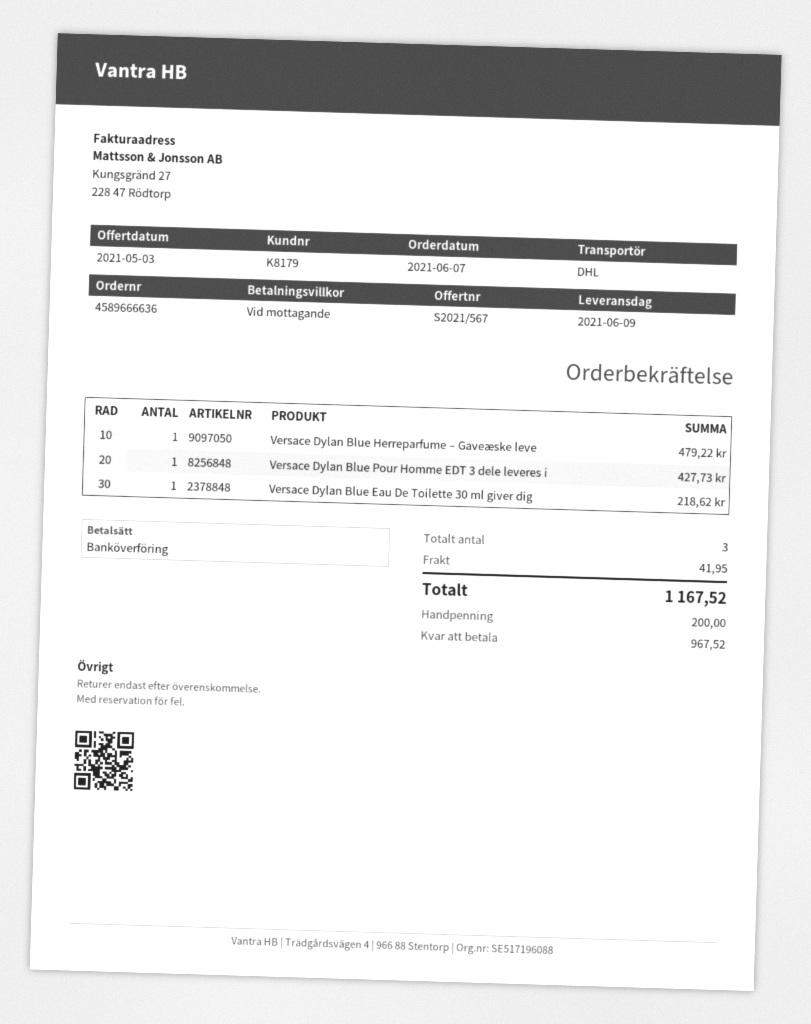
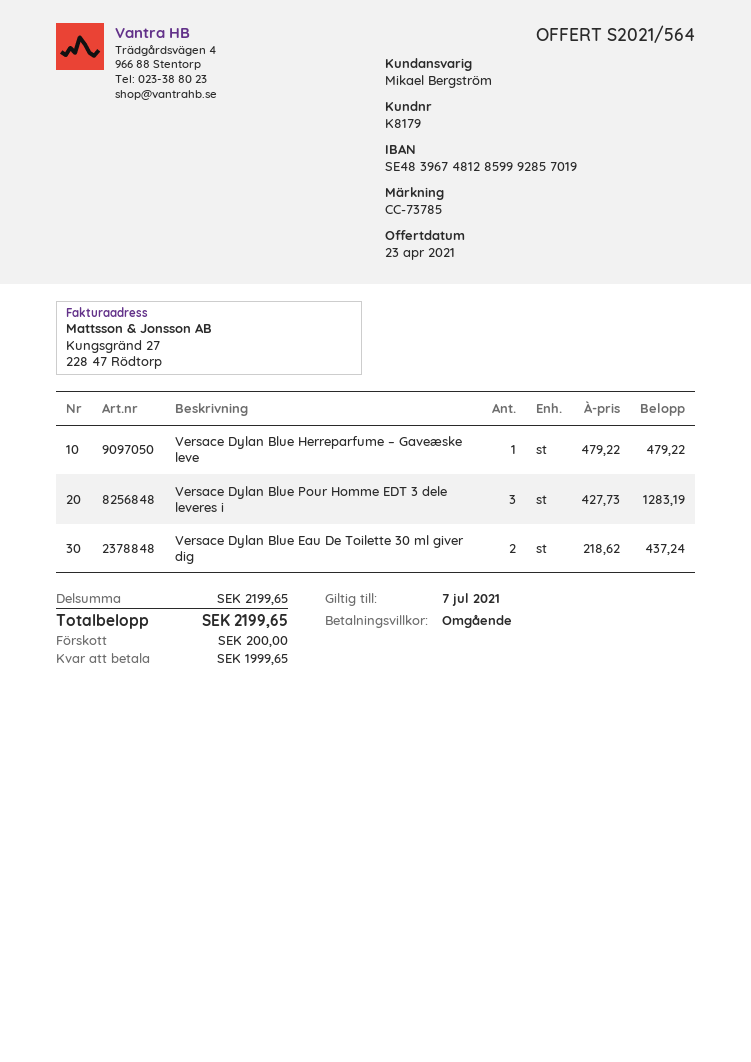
quote number: S2021/567 -> S2021/564
quote date: 2021-05-03 -> 2021-04-23
Versace Dylan Blue Pour Homme EDT 3 dele leveres i: 1 for 427.73 -> 3 for 1283.19
Versace Dylan Blue Eau De Toilette 30 ml giver dig: 1 for 218.62 -> 2 for 437.24
shipping: 41.95 -> none
total: 1167.52 -> 2199.65
balance: 967.52 -> 1999.65

